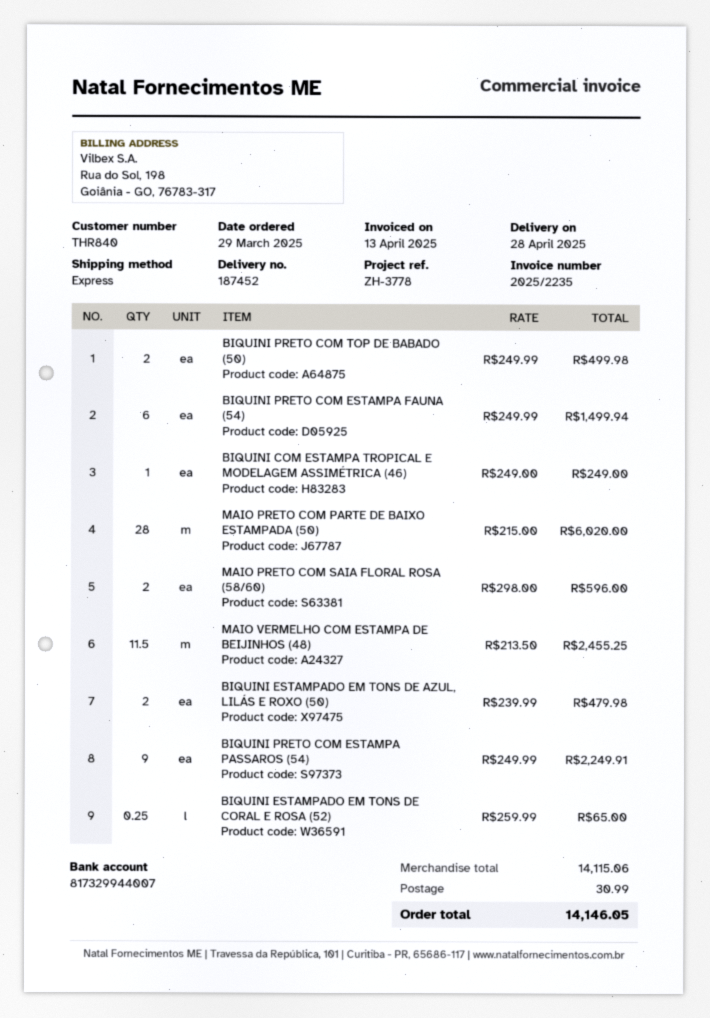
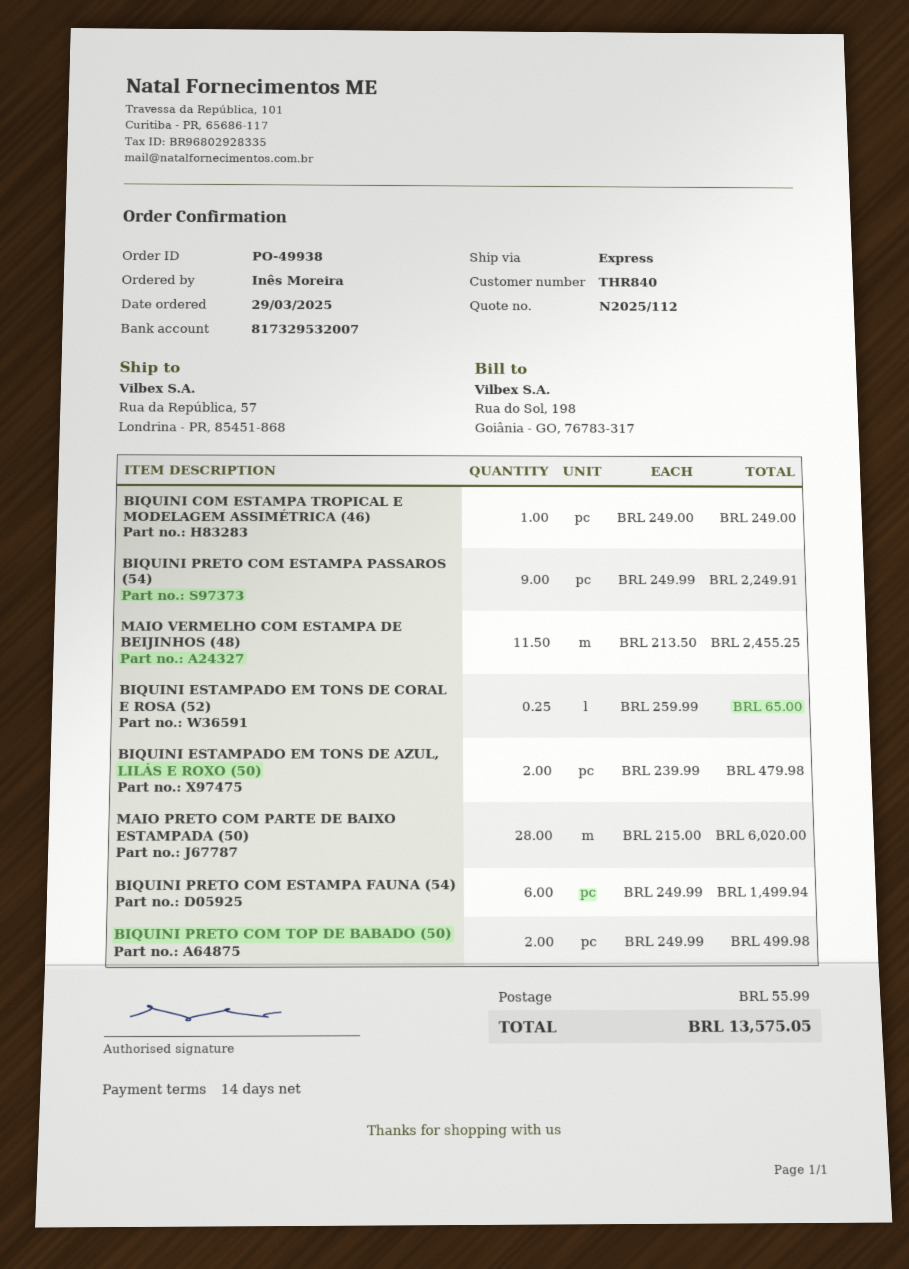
bank account: 817329944007 -> 817329532007
MAIO PRETO COM SAIA FLORAL ROSA (58/60): 2 x 298.00 = 596.00 -> none
shipping: 30.99 -> 55.99
total: 14146.05 -> 13575.05

